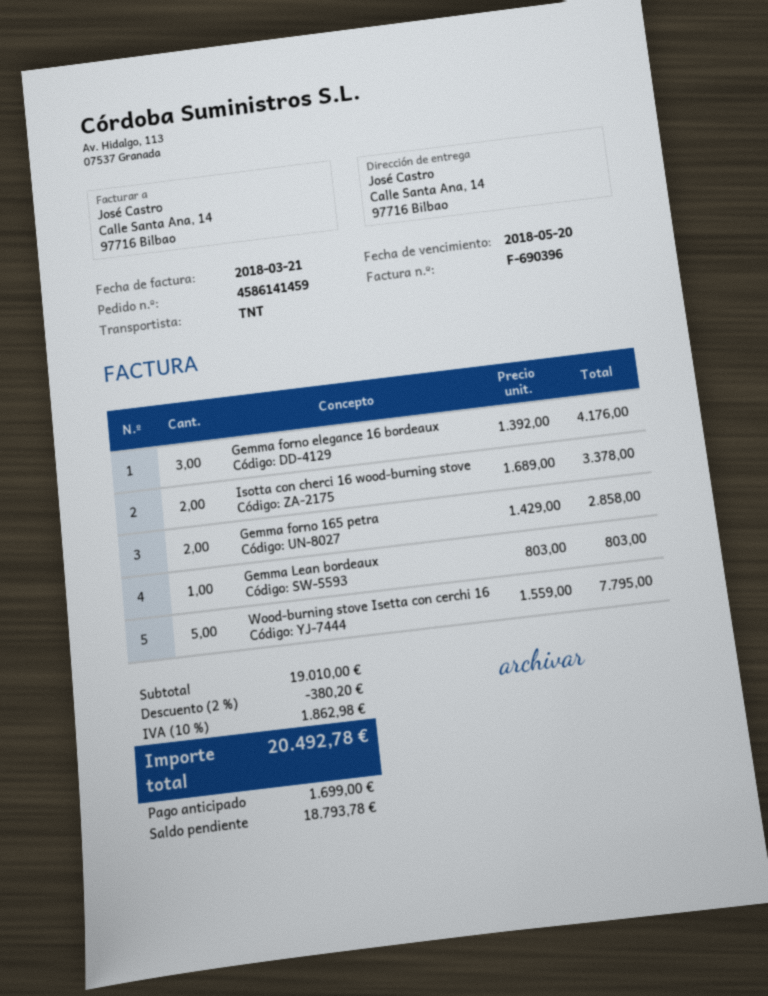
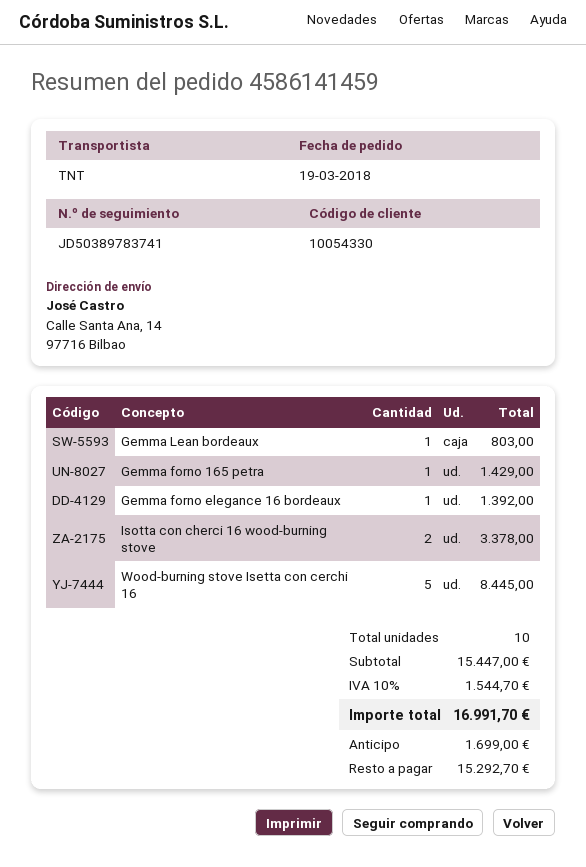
Gemma forno elegance 16 bordeaux: 3 for 4176.00 -> 1 for 1392.00
Gemma forno 165 petra: 2 for 2858.00 -> 1 for 1429.00
Wood-burning stove Isetta con cerchi 16: 5 for 7795.00 -> 5 for 8445.00
subtotal: 19010.00 -> 15447.00
discount: 2% = 380.20 -> none
tax: 10% = 1862.98 -> 10% = 1544.70
total: 20492.78 -> 16991.70
balance: 18793.78 -> 15292.70

